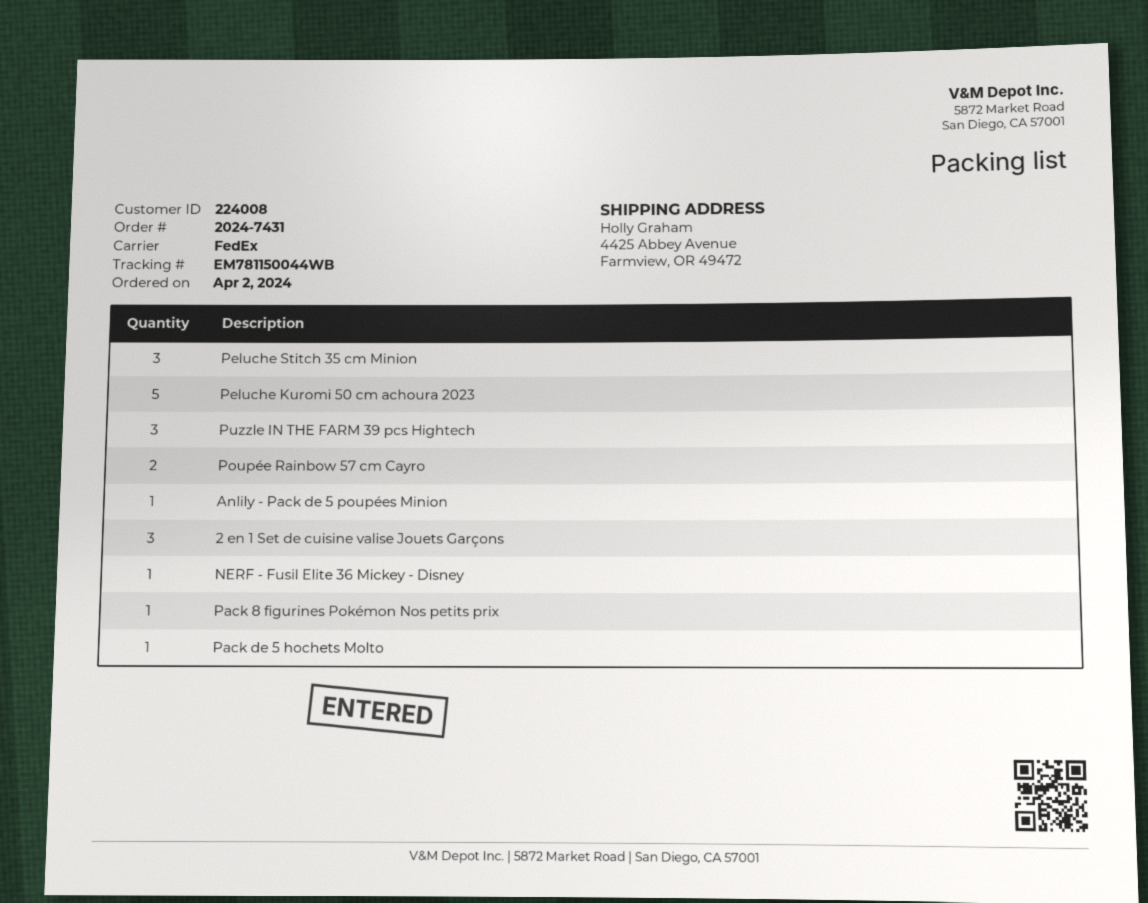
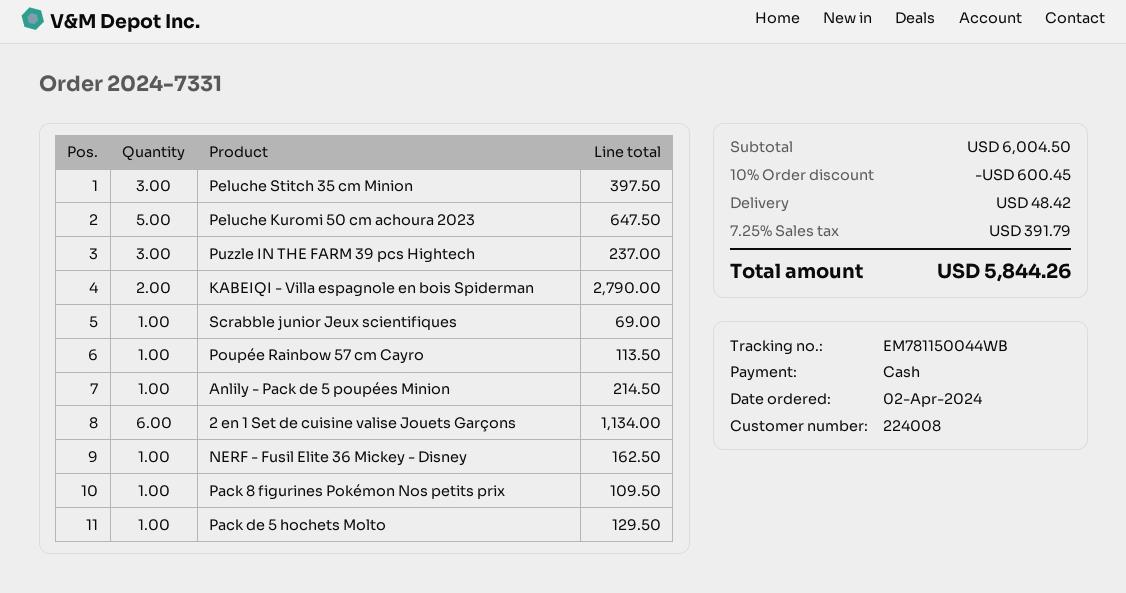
order number: 2024-7431 -> 2024-7331
Poupée Rainbow 57 cm Cayro: 2 -> 1
2 en 1 Set de cuisine valise Jouets Garçons: 3 -> 6
KABEIQI - Villa espagnole en bois Spiderman: none -> 2
Scrabble junior Jeux scientifiques: none -> 1

